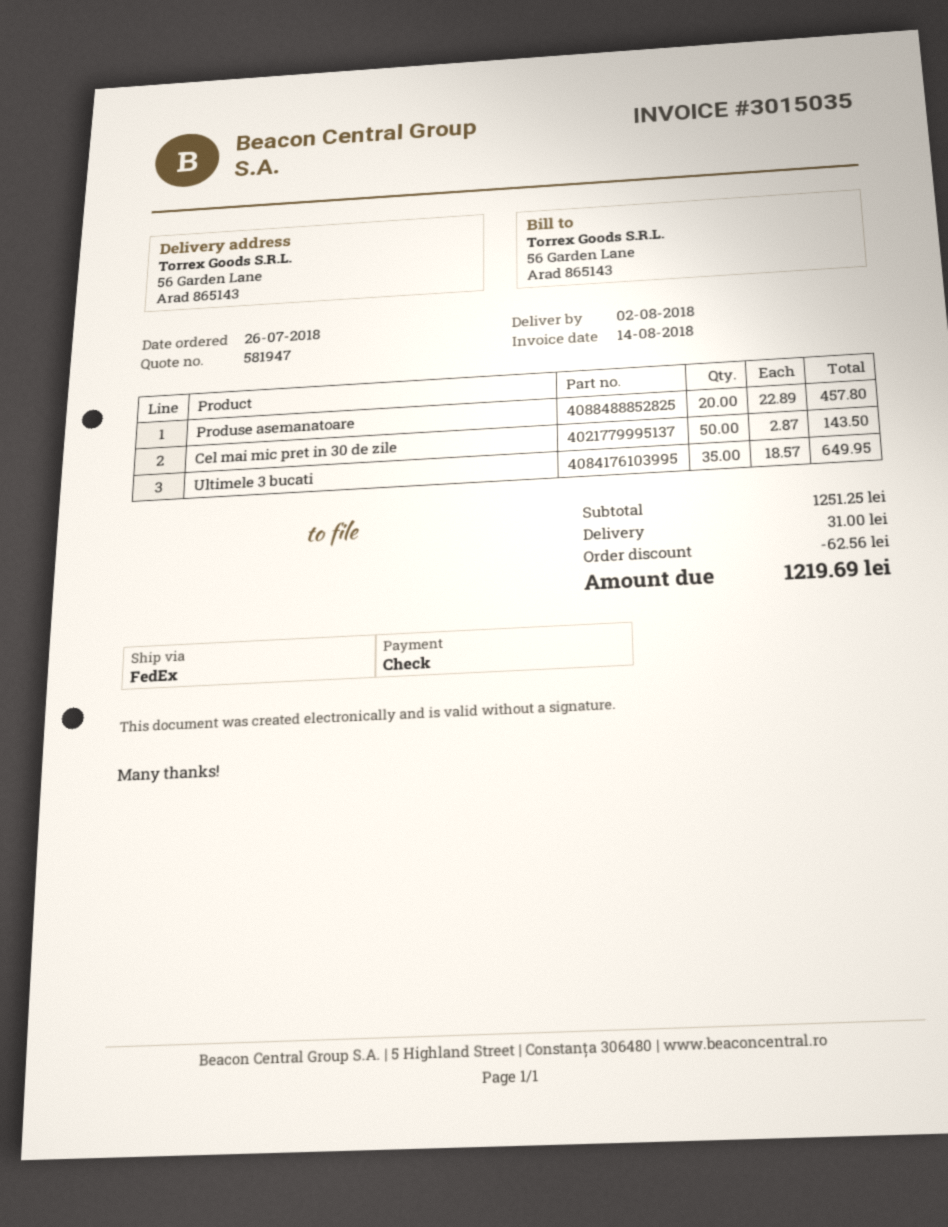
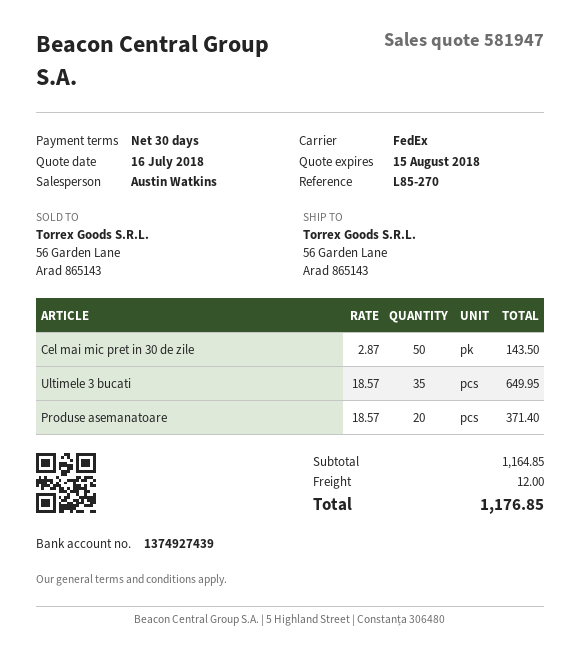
Produse asemanatoare: 20 x 22.89 = 457.80 -> 20 x 18.57 = 371.40
subtotal: 1251.25 -> 1164.85
discount: 62.56 -> none
shipping: 31.00 -> 12.00
total: 1219.69 -> 1176.85

